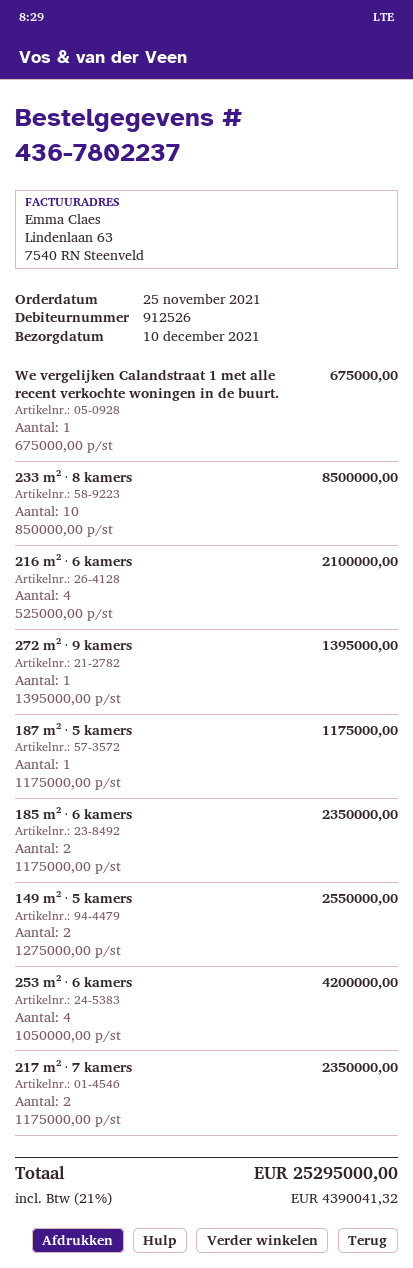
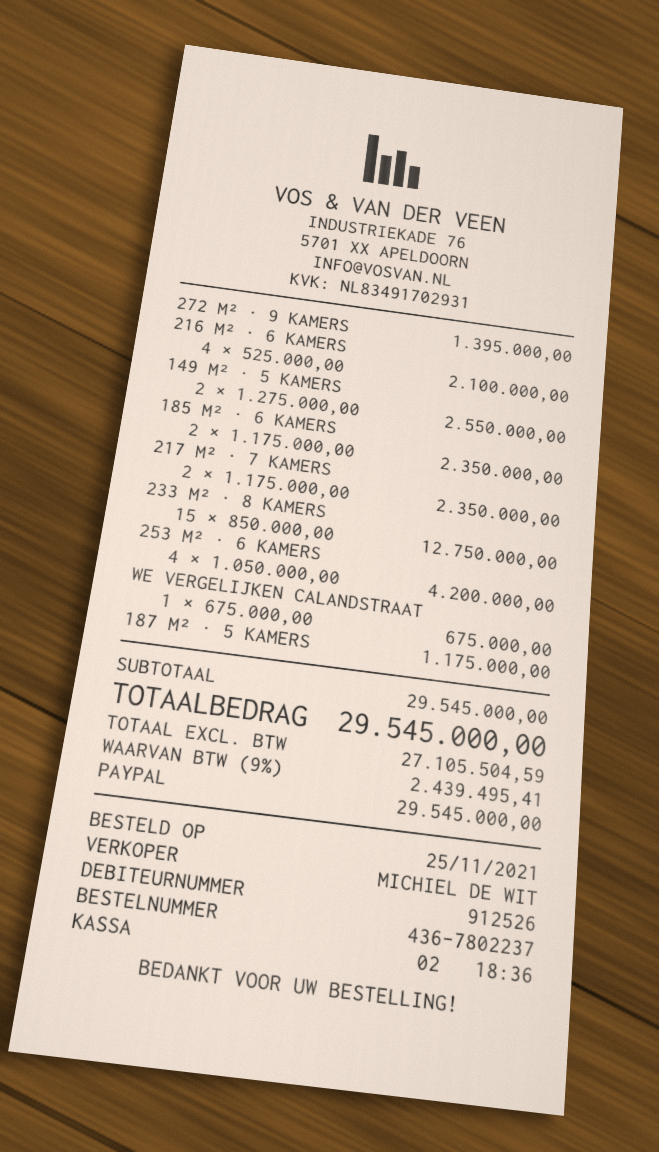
233 m² · 8 kamers: 10 x 850000.00 = 8500000.00 -> 15 x 850000.00 = 12750000.00
tax: 21% = 4390041.32 -> 9% = 2439495.41
total: 25295000.00 -> 29545000.00

